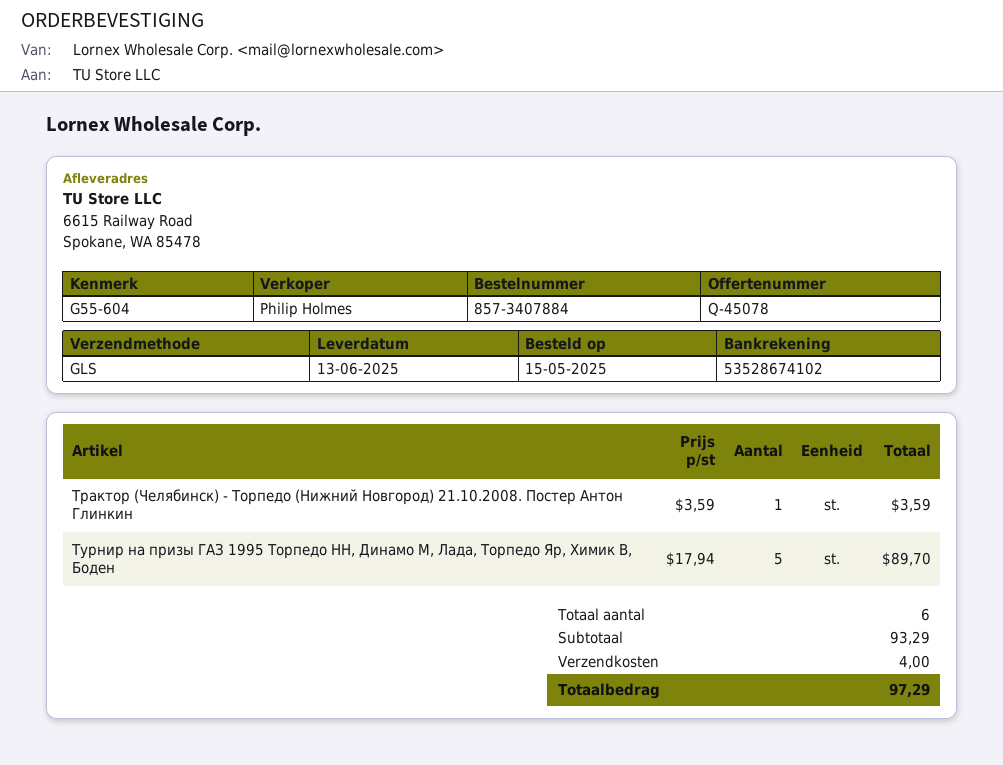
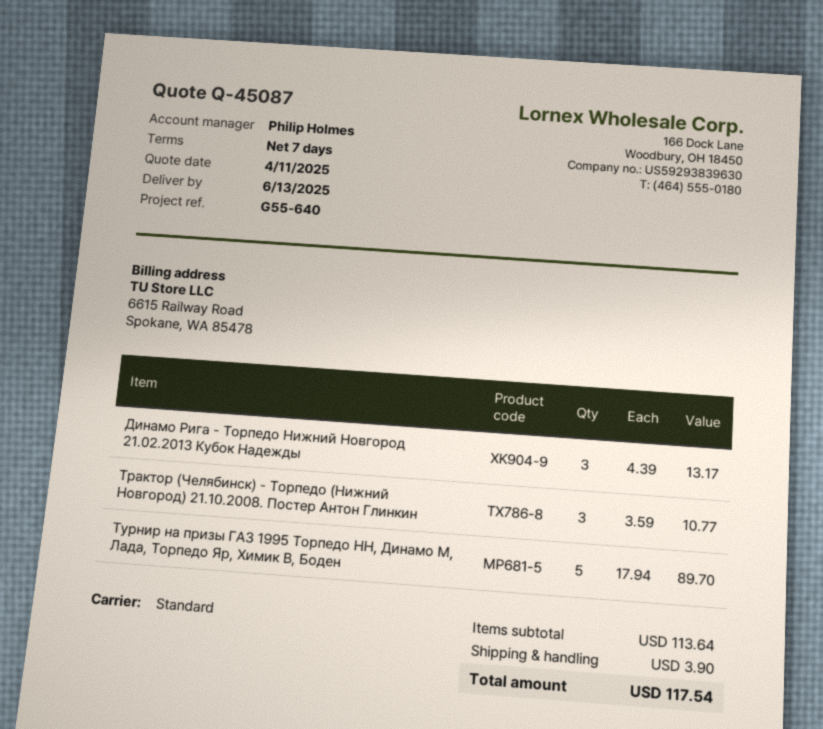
quote number: Q-45078 -> Q-45087
reference: G55-604 -> G55-640
shipping method: GLS -> standard
Трактор (Челябинск) - Торпедо (Нижний Новгород) 21.10.2008. Постер Антон Глинкин: 1 x 3.59 = 3.59 -> 3 x 3.59 = 10.77
Динамо Рига - Торпедо Нижний Новгород 21.02.2013 Кубок Надежды: none -> 3 x 4.39 = 13.17
subtotal: 93.29 -> 113.64
shipping: 4.00 -> 3.90
total: 97.29 -> 117.54

